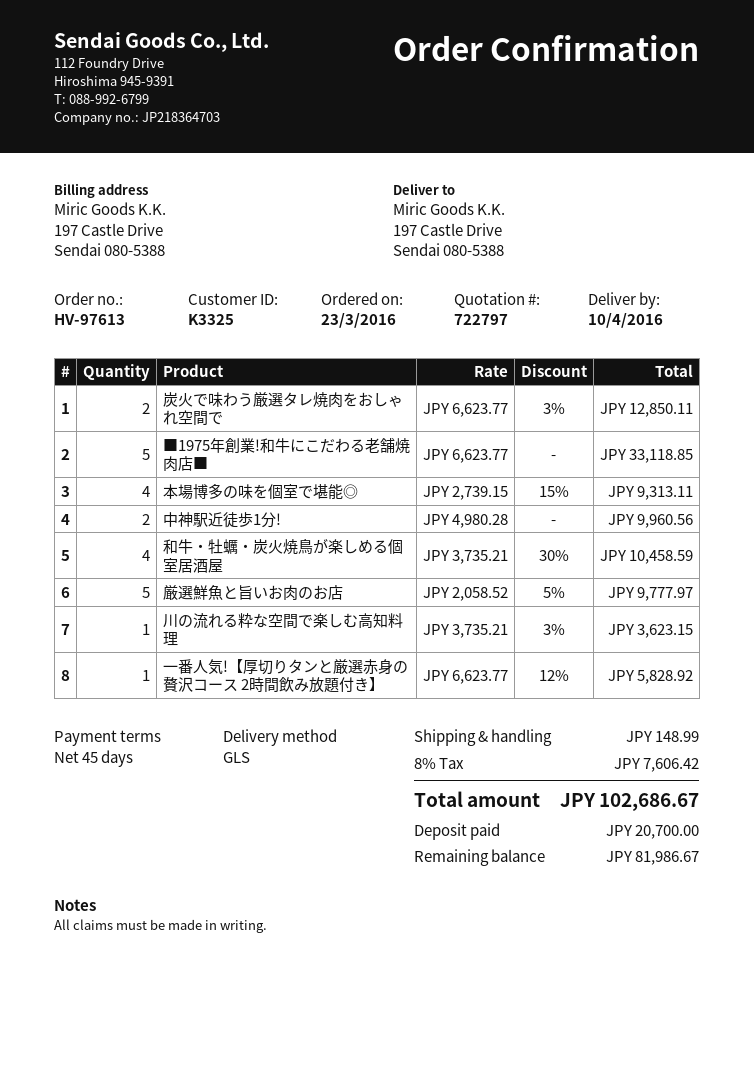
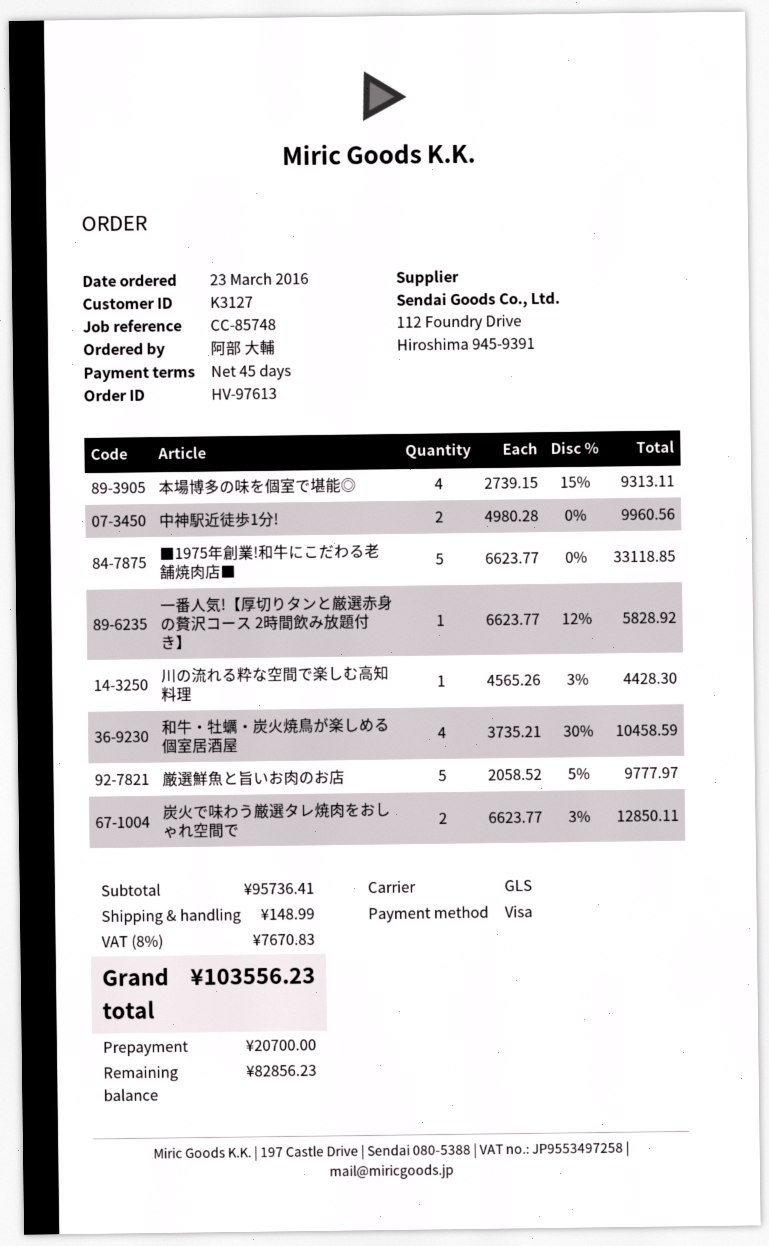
customer number: K3325 -> K3127
川の流れる粋な空間で楽しむ高知料理: 1 x 3735.21 - 3% = 3623.15 -> 1 x 4565.26 - 3% = 4428.30
tax: 8% = 7606.42 -> 8% = 7670.83
total: 102686.67 -> 103556.23
balance: 81986.67 -> 82856.23

